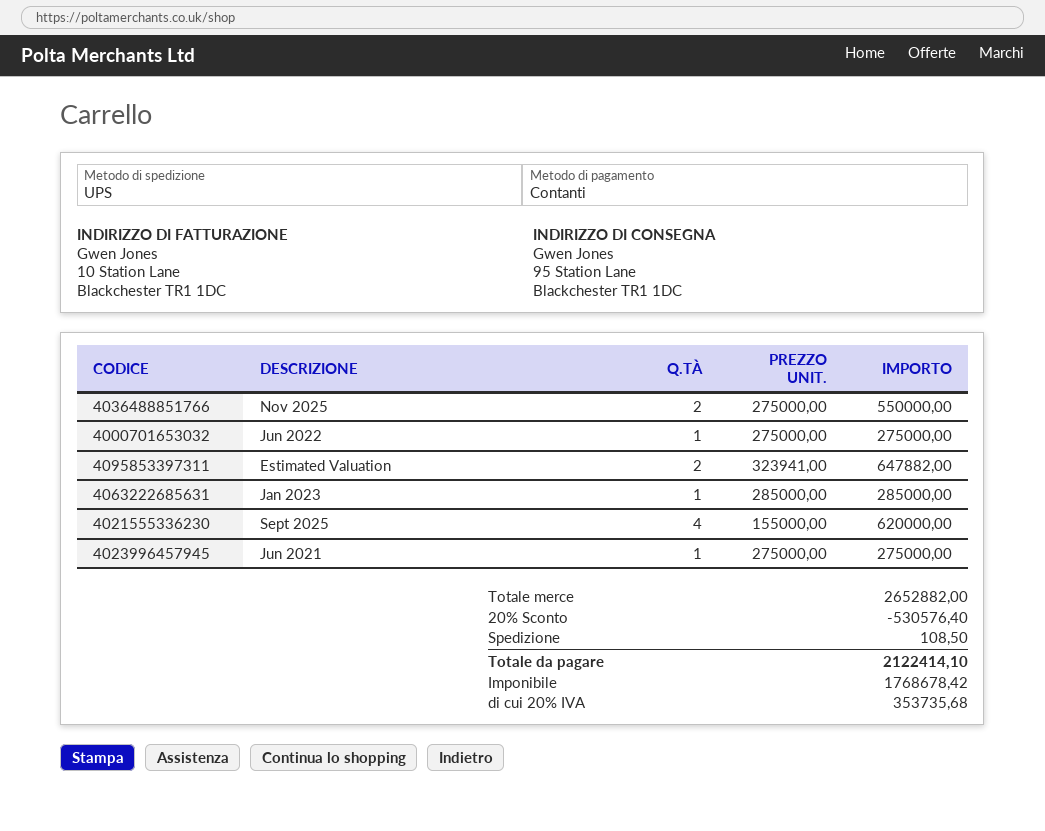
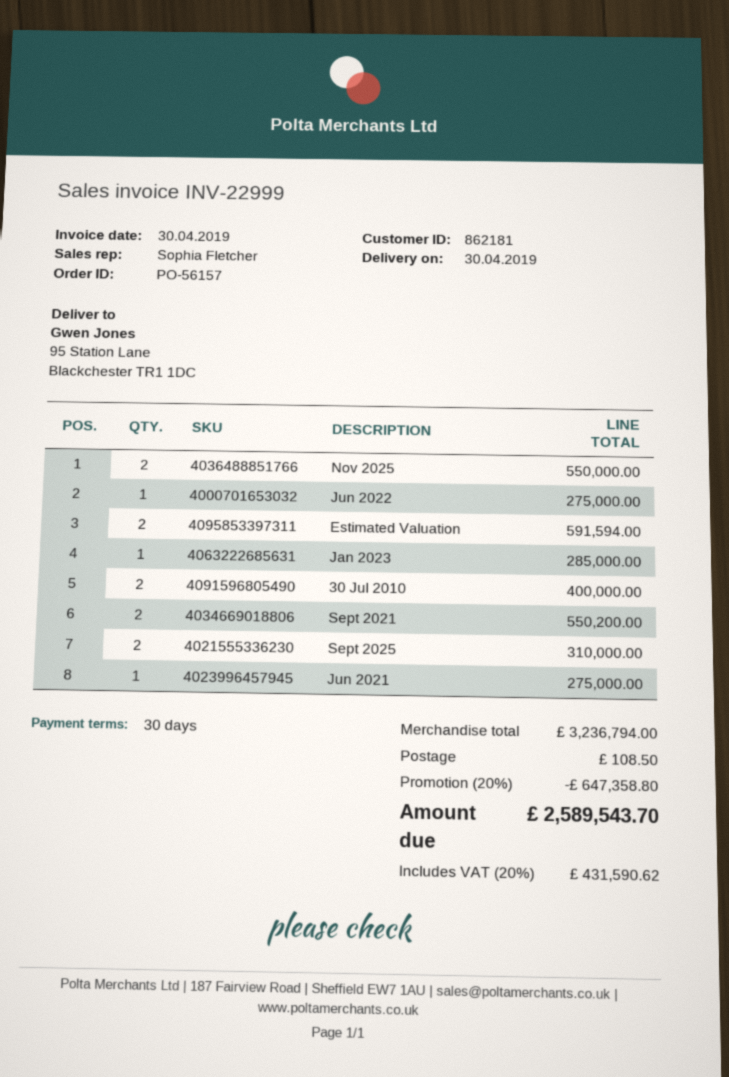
Estimated Valuation: 2 for 647882.00 -> 2 for 591594.00
Sept 2025: 4 for 620000.00 -> 2 for 310000.00
30 Jul 2010: none -> 2 for 400000.00
Sept 2021: none -> 2 for 550200.00
subtotal: 2652882.00 -> 3236794.00
discount: 20% = 530576.40 -> 20% = 647358.80
tax: 20% = 353735.68 -> 20% = 431590.62
total: 2122414.10 -> 2589543.70

